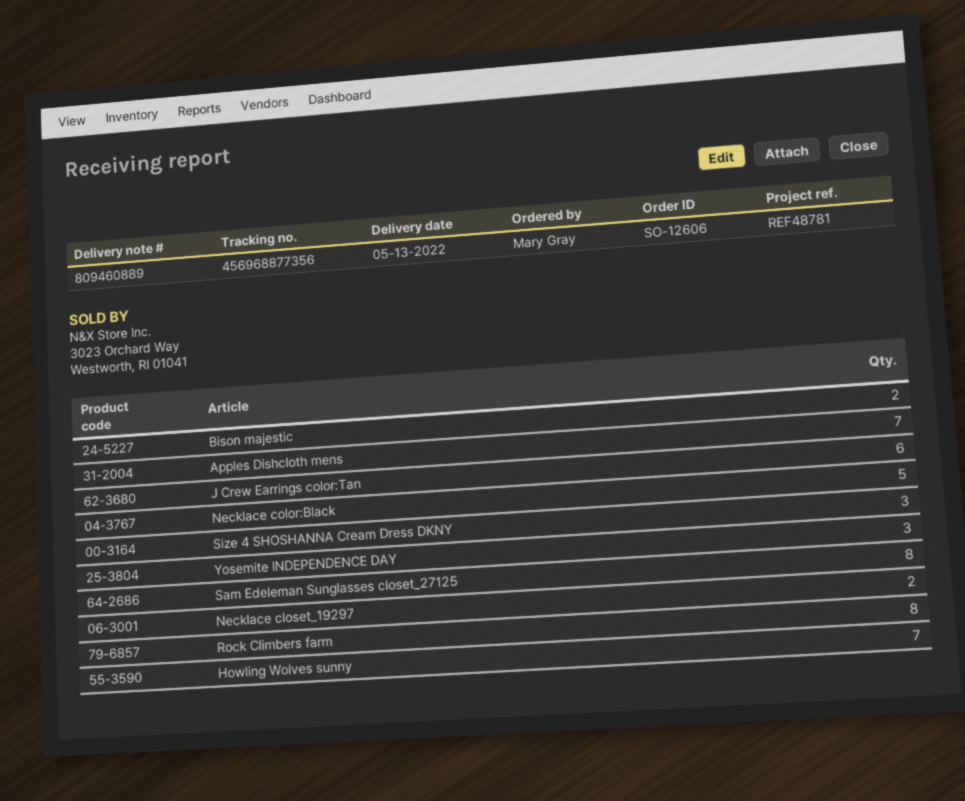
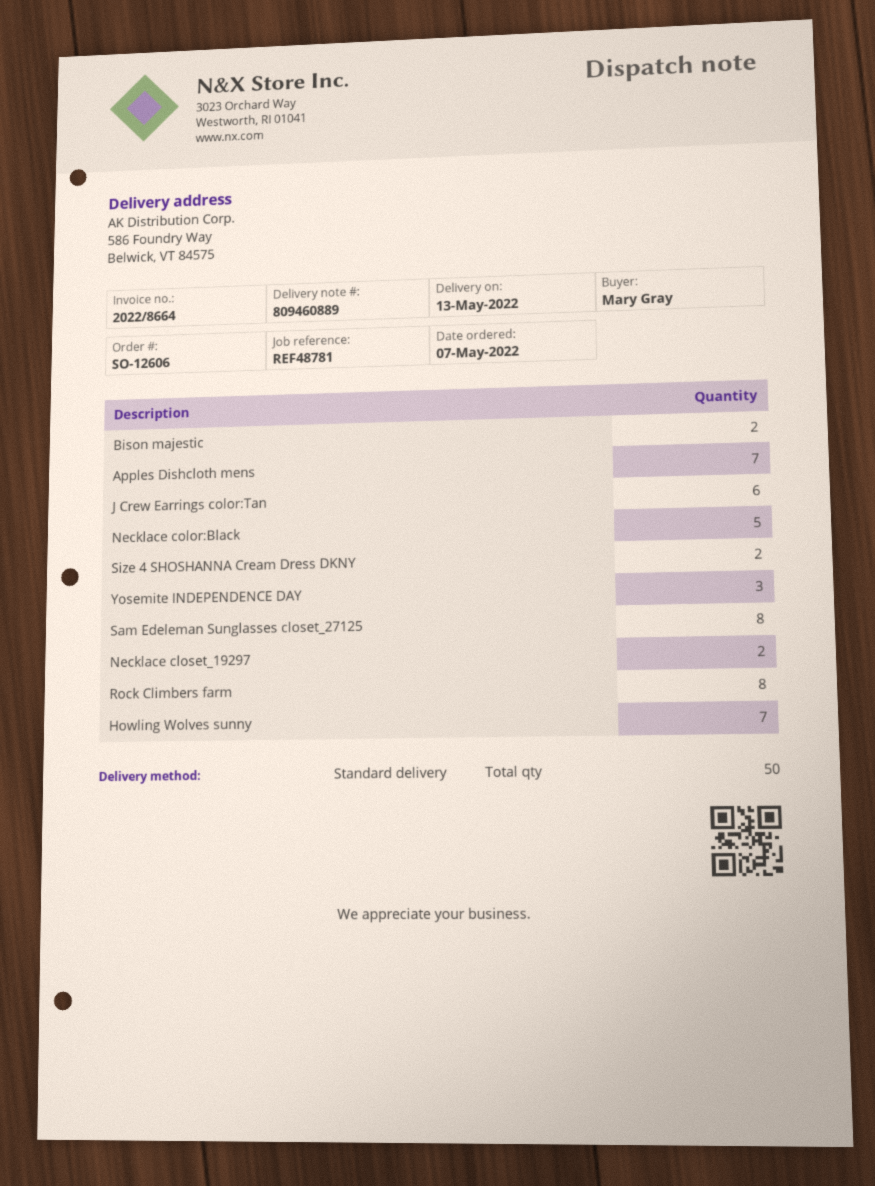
Size 4 SHOSHANNA Cream Dress DKNY: 3 -> 2

